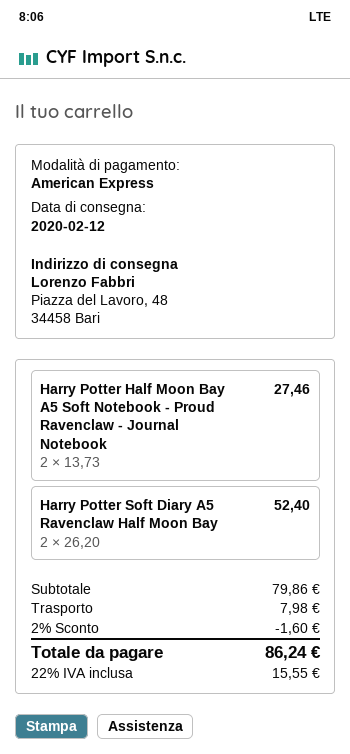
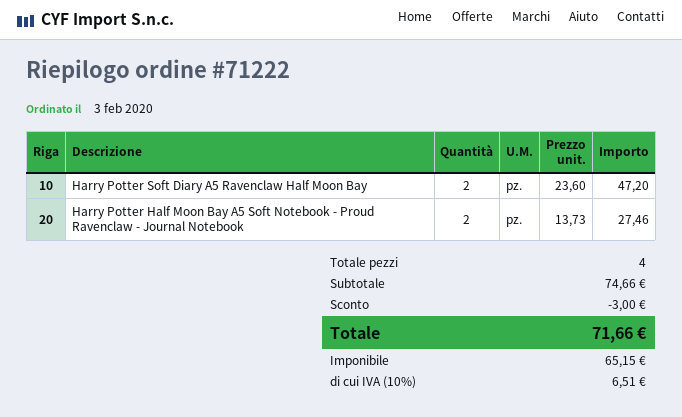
Harry Potter Soft Diary A5 Ravenclaw Half Moon Bay: 2 x 26.20 = 52.40 -> 2 x 23.60 = 47.20
subtotal: 79.86 -> 74.66
discount: 1.60 -> 3.00
shipping: 7.98 -> none
tax: 22% = 15.55 -> 10% = 6.51
total: 86.24 -> 71.66

